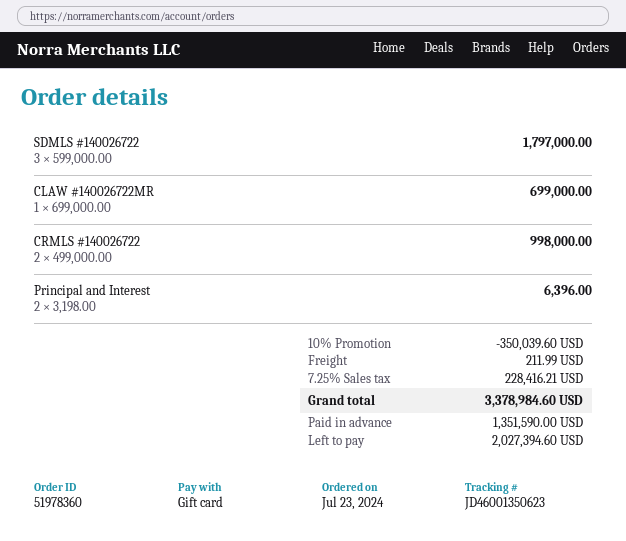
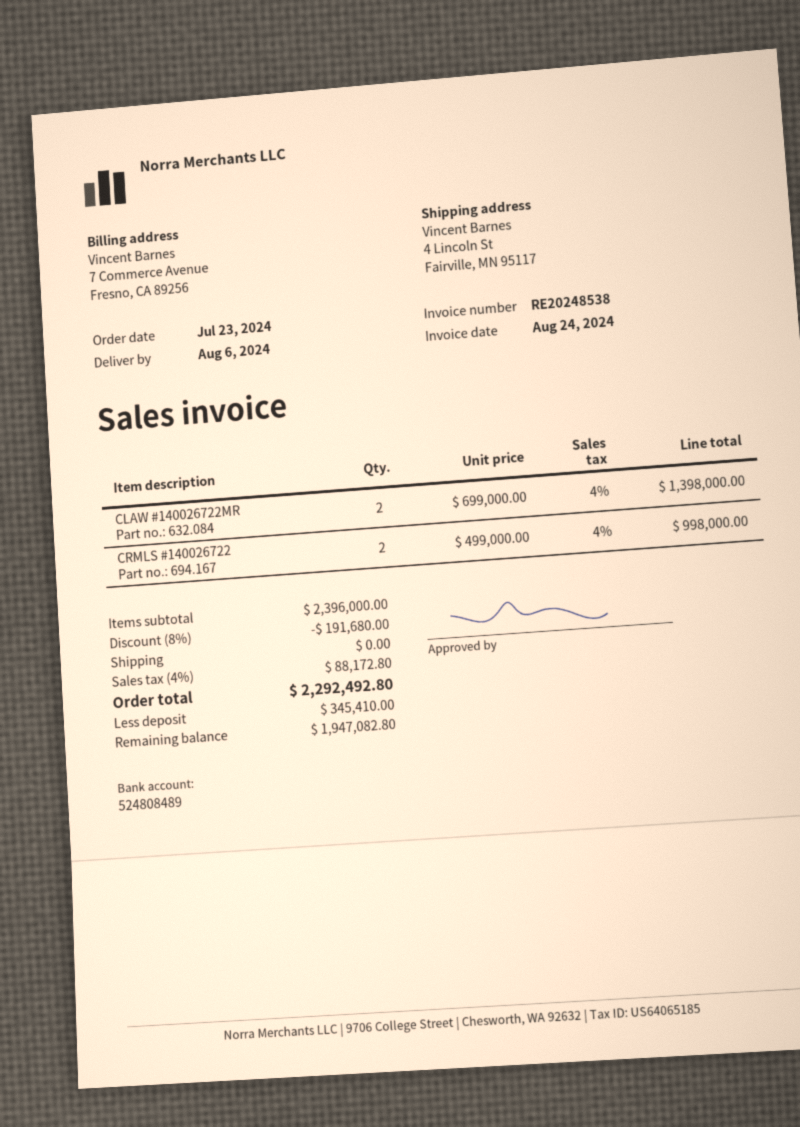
SDMLS #140026722: 3 x 599000.00 = 1797000.00 -> none
CLAW #140026722MR: 1 x 699000.00 = 699000.00 -> 2 x 699000.00 = 1398000.00
Principal and Interest: 2 x 3198.00 = 6396.00 -> none
discount: 10% = 350039.60 -> 8% = 191680.00
shipping: 211.99 -> 0.00
tax: 7.25% = 228416.21 -> 4% = 88172.80
total: 3378984.60 -> 2292492.80
deposit: 1351590.00 -> 345410.00
balance: 2027394.60 -> 1947082.80

